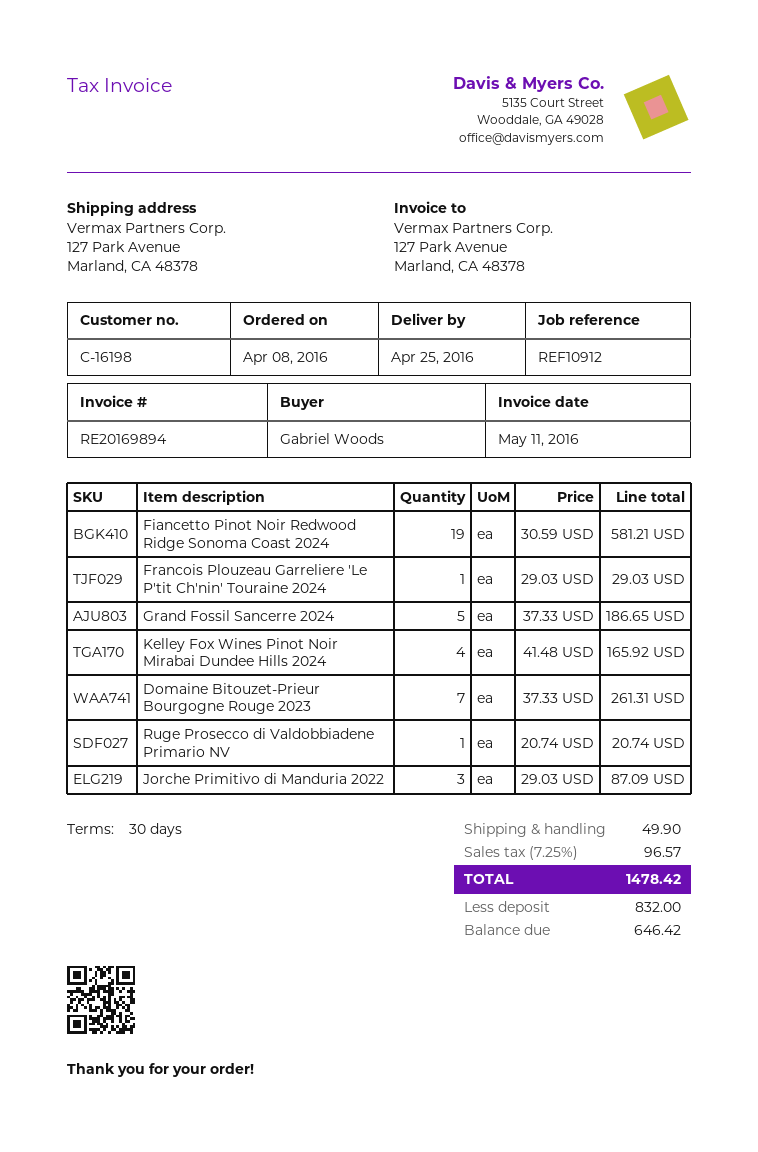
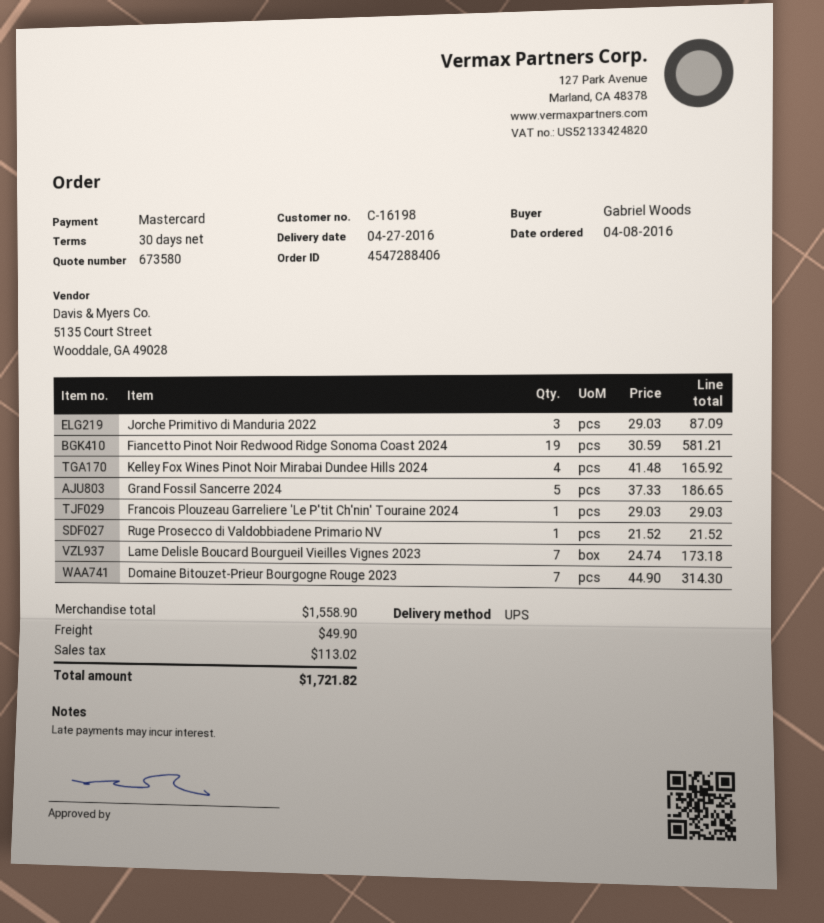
delivery date: 2016-04-25 -> 2016-04-27
Domaine Bitouzet-Prieur Bourgogne Rouge 2023: 7 x 37.33 = 261.31 -> 7 x 44.90 = 314.30
Ruge Prosecco di Valdobbiadene Primario NV: 1 x 20.74 = 20.74 -> 1 x 21.52 = 21.52
Lame Delisle Boucard Bourgueil Vieilles Vignes 2023: none -> 7 x 24.74 = 173.18
tax: 96.57 -> 113.02
total: 1478.42 -> 1721.82

